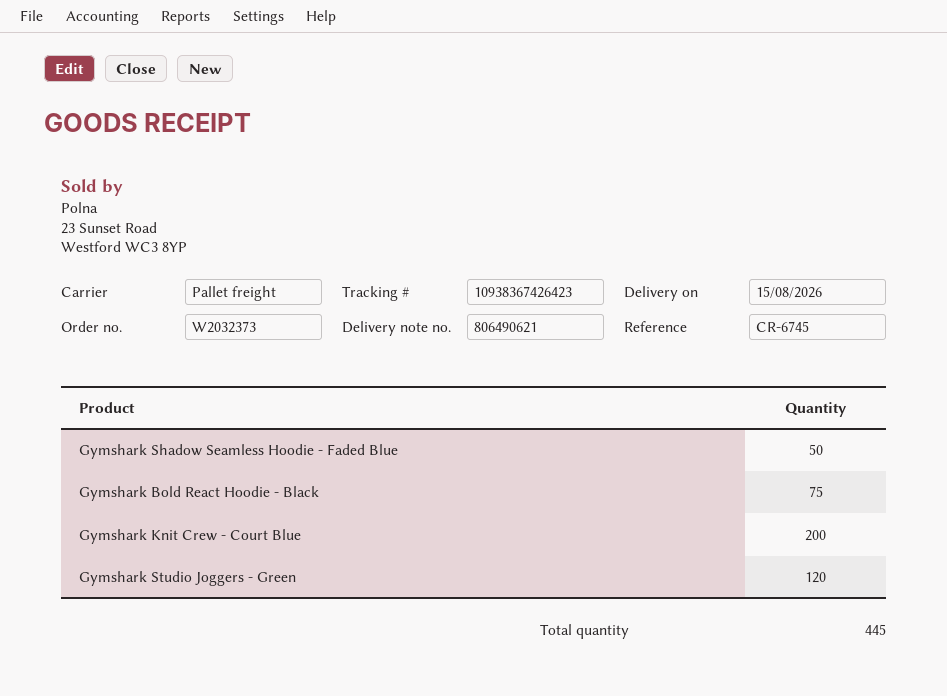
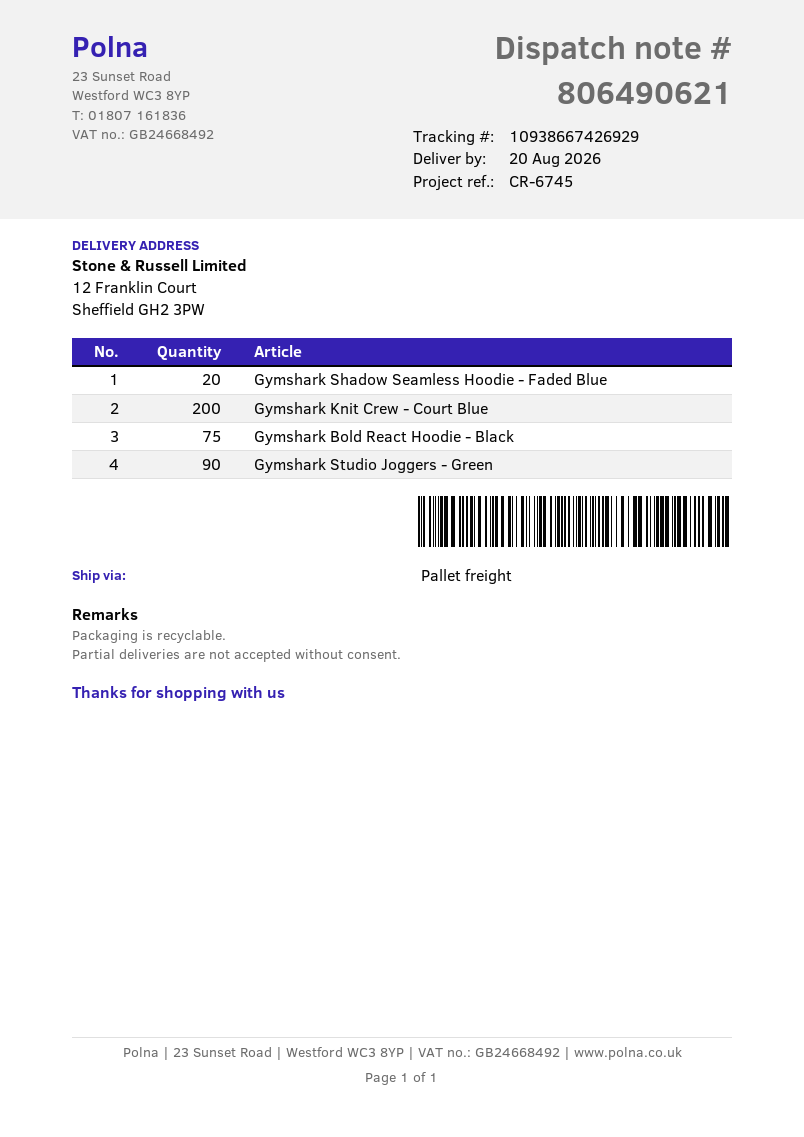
delivery date: 2026-08-15 -> 2026-08-20
tracking number: 10938367426423 -> 10938667426929
Gymshark Shadow Seamless Hoodie - Faded Blue: 50 -> 20
Gymshark Studio Joggers - Green: 120 -> 90

